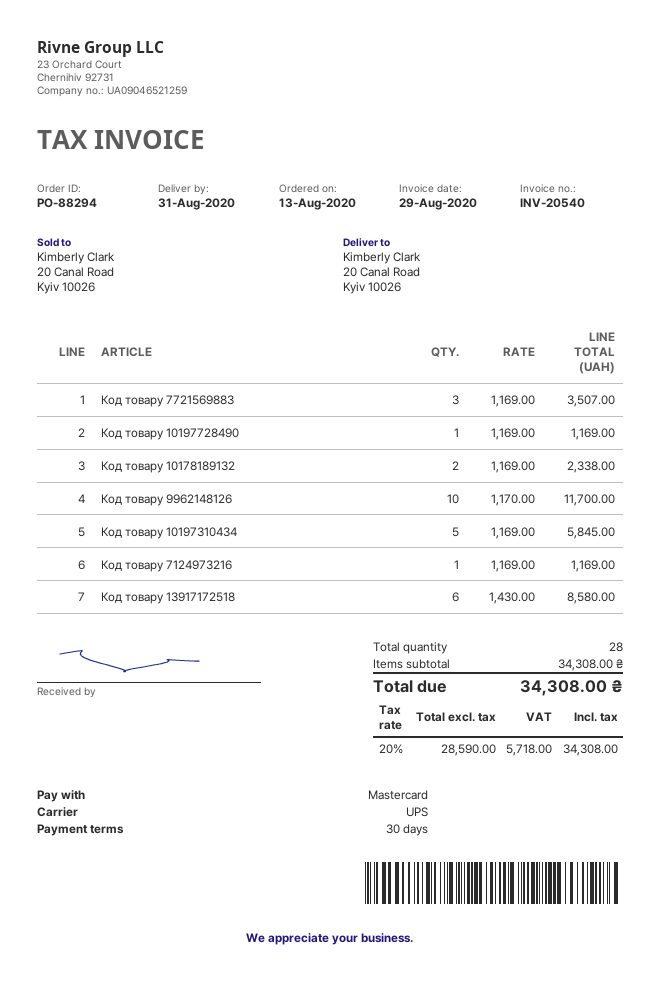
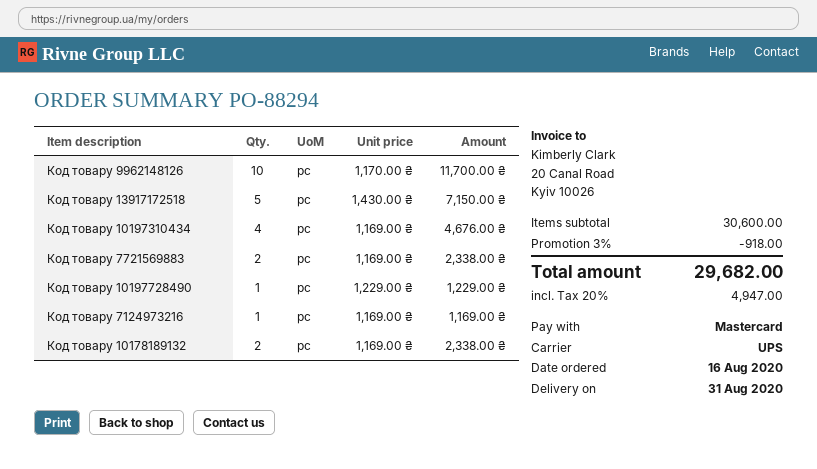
order date: 2020-08-13 -> 2020-08-16
Код товару 7721569883: 3 x 1169.00 = 3507.00 -> 2 x 1169.00 = 2338.00
Код товару 10197728490: 1 x 1169.00 = 1169.00 -> 1 x 1229.00 = 1229.00
Код товару 10197310434: 5 x 1169.00 = 5845.00 -> 4 x 1169.00 = 4676.00
Код товару 13917172518: 6 x 1430.00 = 8580.00 -> 5 x 1430.00 = 7150.00
subtotal: 34308.00 -> 30600.00
discount: none -> 3% = 918.00
tax: 20% = 5718.00 -> 20% = 4947.00
total: 34308.00 -> 29682.00

